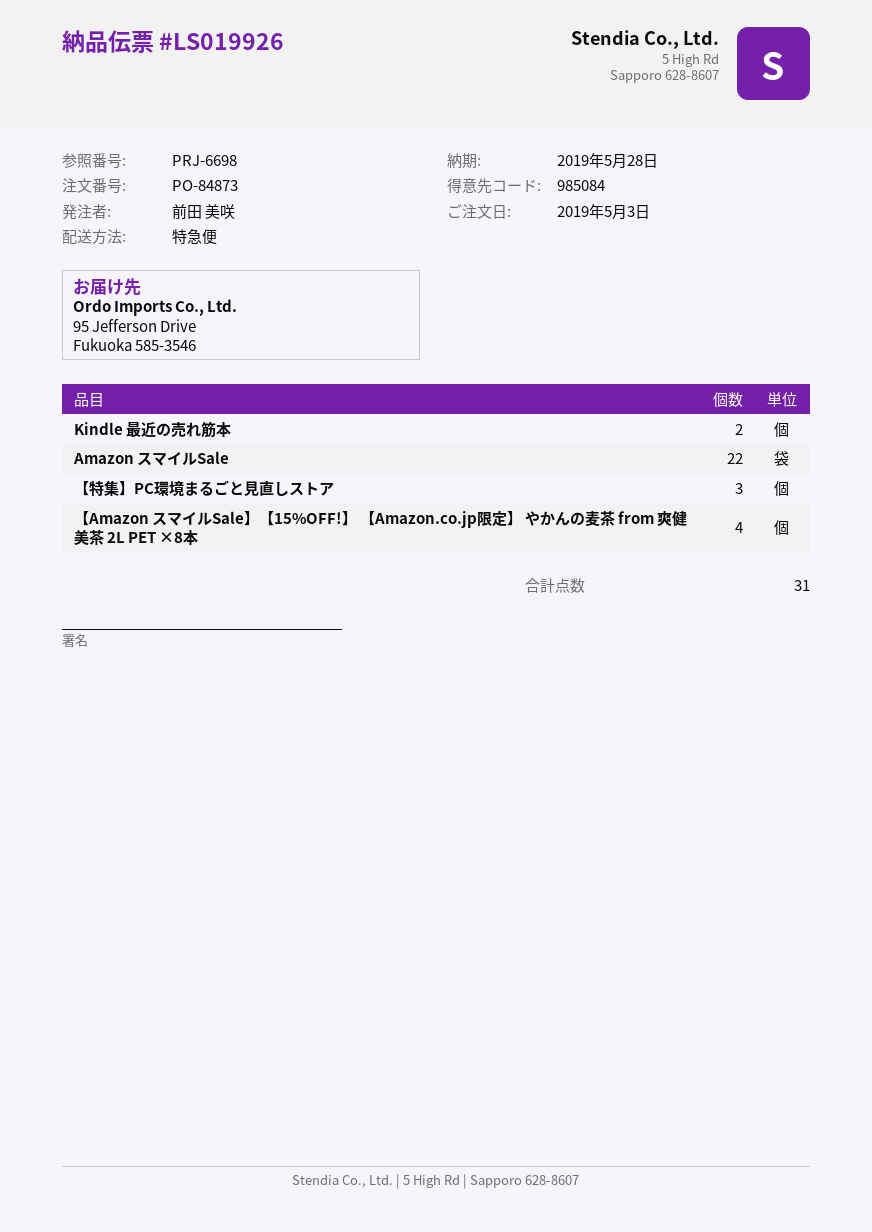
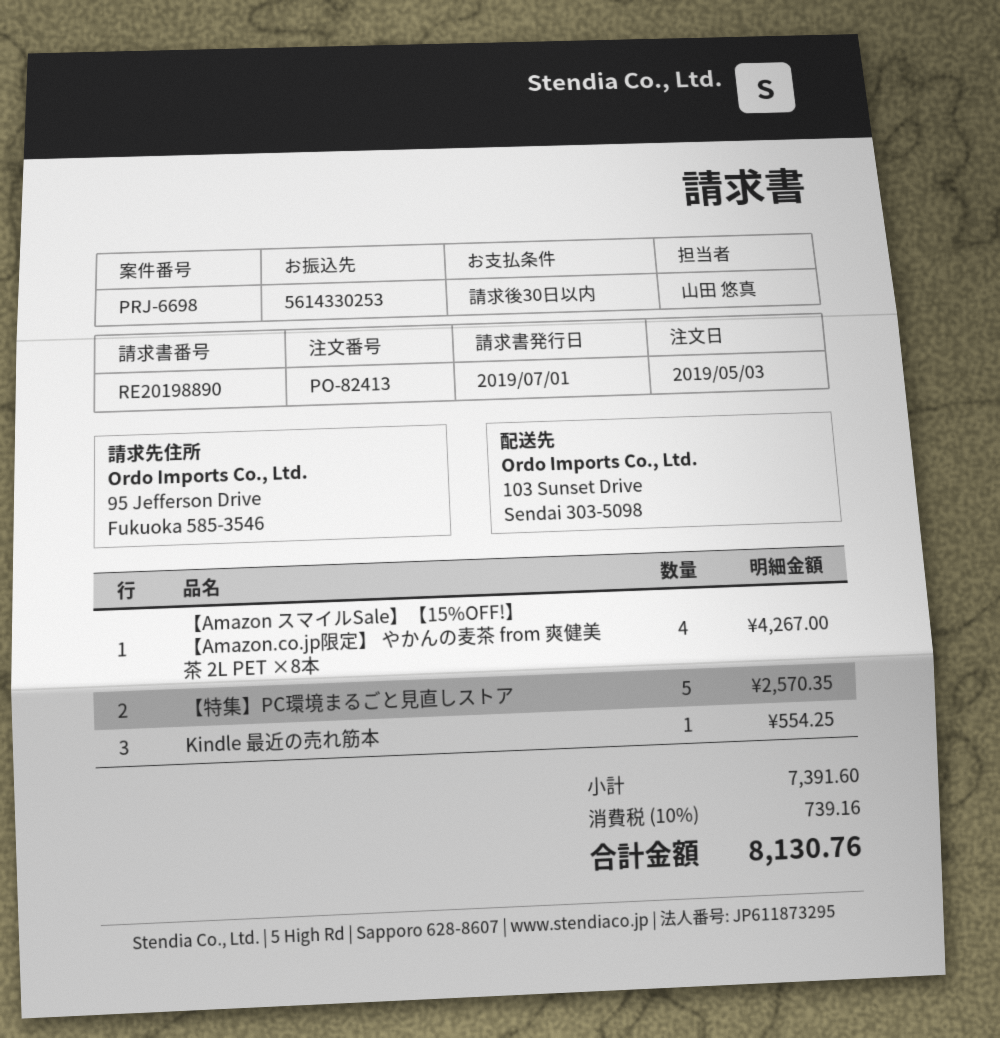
order number: PO-84873 -> PO-82413
ship to: 95 Jefferson Drive, Fukuoka 585-3546 -> 103 Sunset Drive, Sendai 303-5098
Kindle 最近の売れ筋本: 2 -> 1
Amazon スマイルSale: 22 -> none
【特集】PC環境まるごと見直しストア: 3 -> 5

